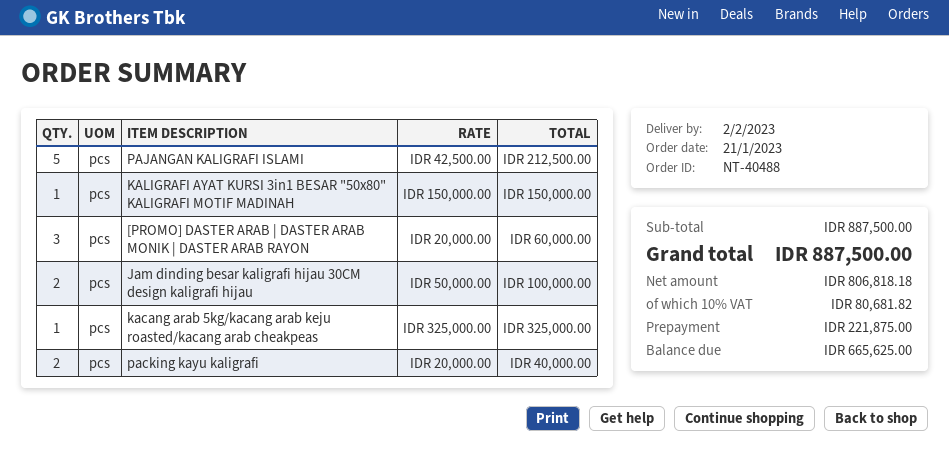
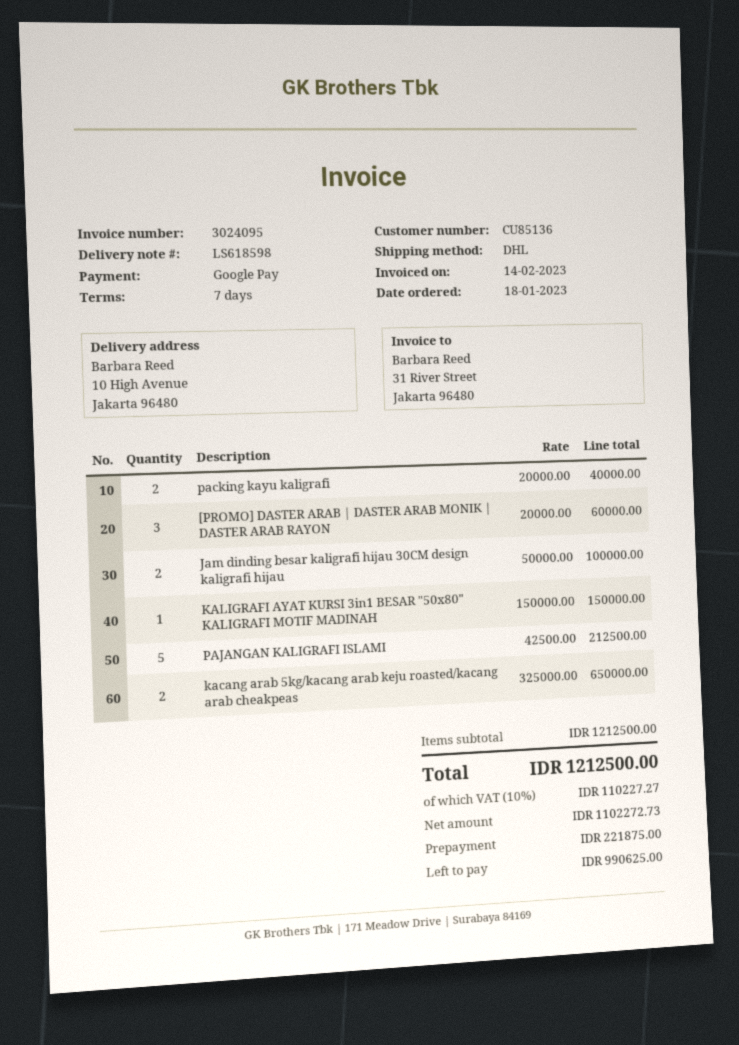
order date: 2023-01-21 -> 2023-01-18
kacang arab 5kg/kacang arab keju roasted/kacang arab cheakpeas: 1 x 325000.00 = 325000.00 -> 2 x 325000.00 = 650000.00
subtotal: 887500.00 -> 1212500.00
net: 806818.18 -> 1102272.73
tax: 10% = 80681.82 -> 10% = 110227.27
total: 887500.00 -> 1212500.00
balance: 665625.00 -> 990625.00

